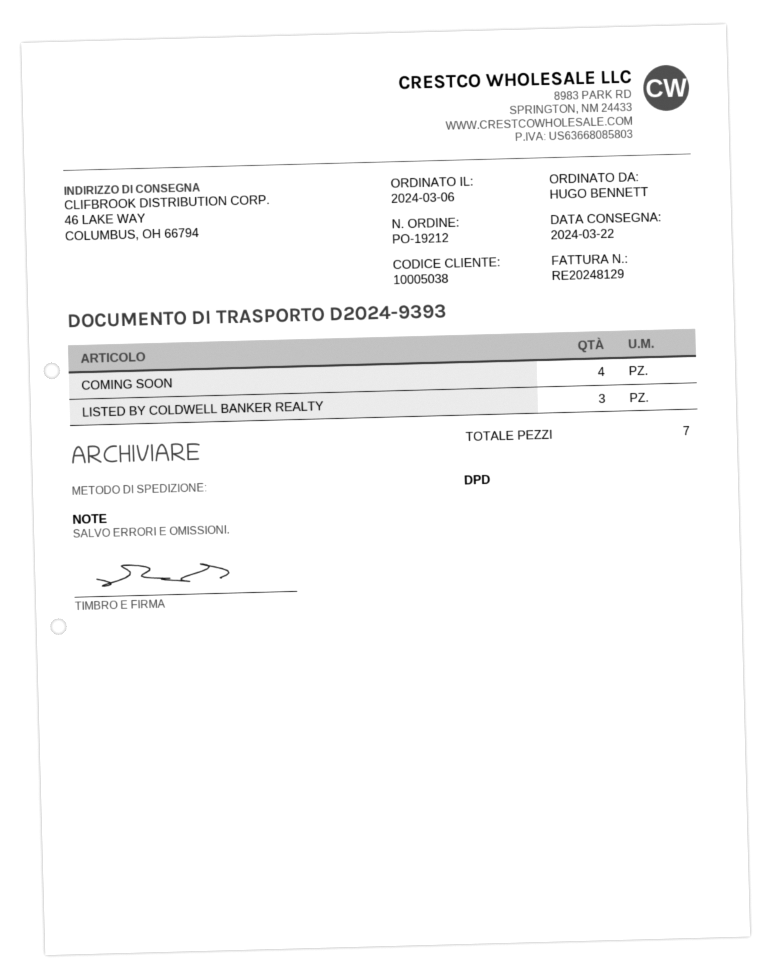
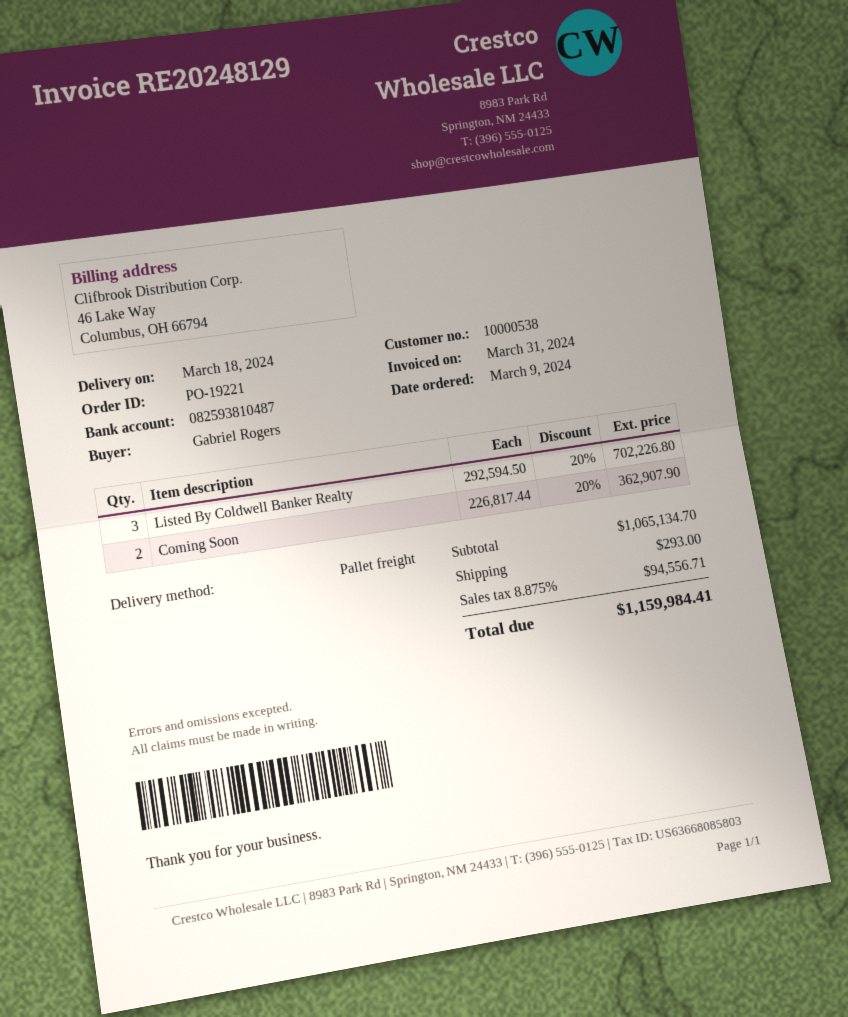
order number: PO-19212 -> PO-19221
order date: 2024-03-06 -> 2024-03-09
delivery date: 2024-03-22 -> 2024-03-18
customer number: 10005038 -> 10000538
ordered by: HUGO BENNETT -> Gabriel Rogers
shipping method: DPD -> pallet freight
COMING SOON: 4 -> 2

